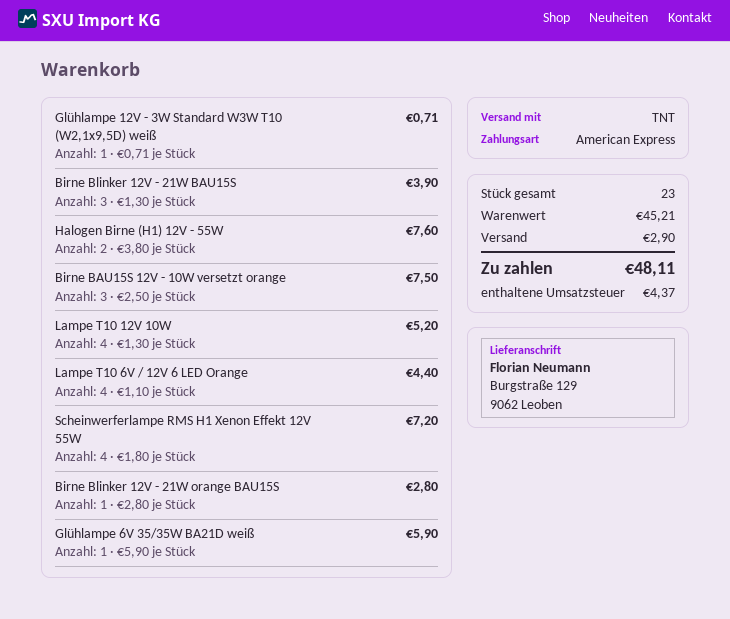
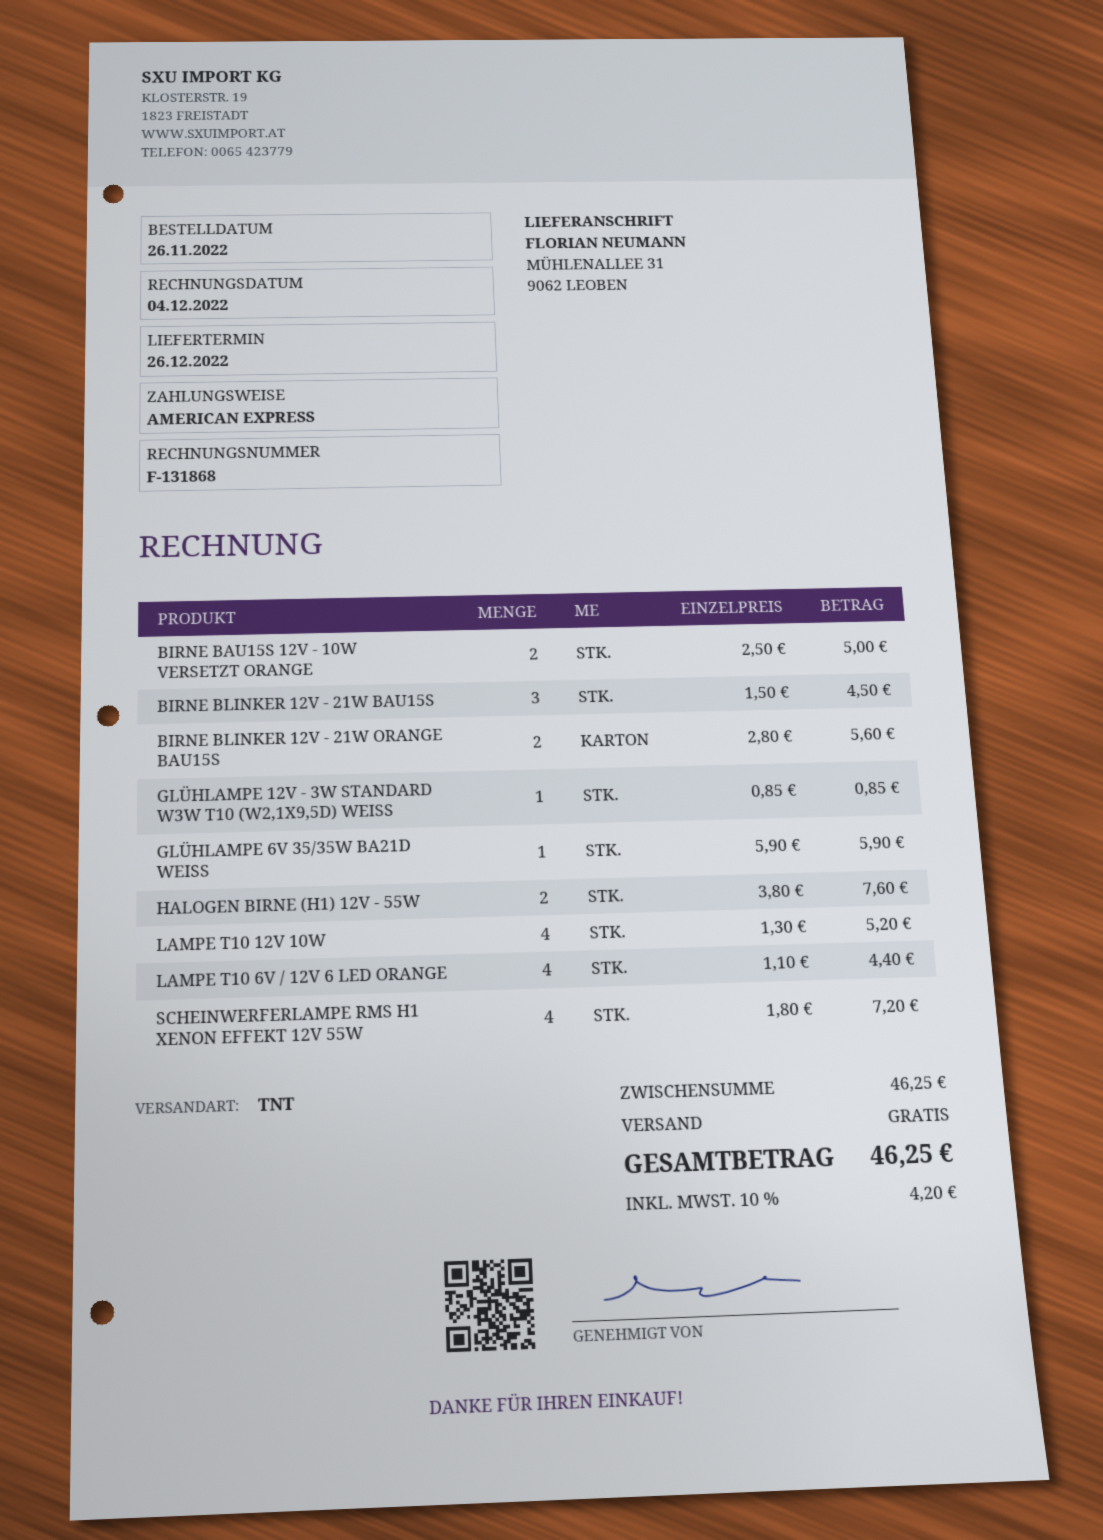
ship to: Burgstraße 129, 9062 Leoben -> MÜHLENALLEE 31, 9062 LEOBEN
Glühlampe 12V - 3W Standard W3W T10 (W2,1x9,5D) weiß: 1 x 0.71 = 0.71 -> 1 x 0.85 = 0.85
Birne Blinker 12V - 21W BAU15S: 3 x 1.30 = 3.90 -> 3 x 1.50 = 4.50
Birne BAU15S 12V - 10W versetzt orange: 3 x 2.50 = 7.50 -> 2 x 2.50 = 5.00
Birne Blinker 12V - 21W orange BAU15S: 1 x 2.80 = 2.80 -> 2 x 2.80 = 5.60
subtotal: 45.21 -> 46.25
shipping: 2.90 -> 0.00
tax: 4.37 -> 4.20
total: 48.11 -> 46.25

